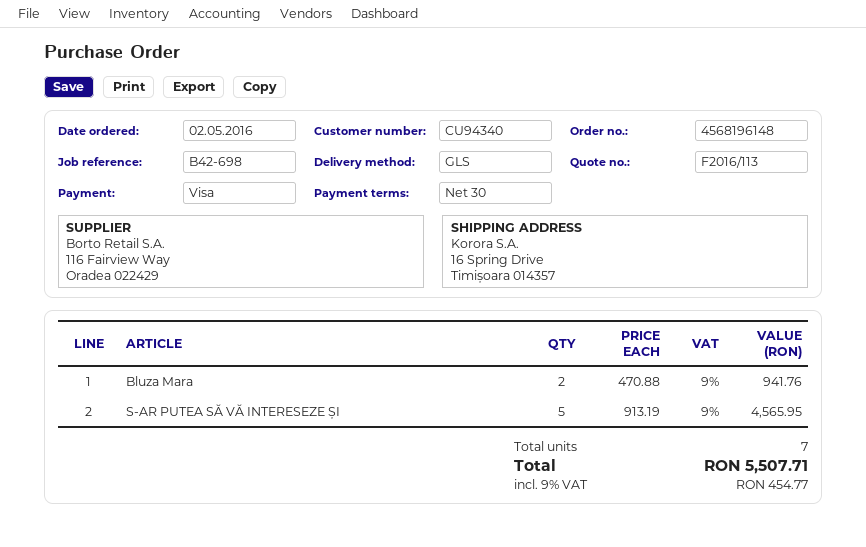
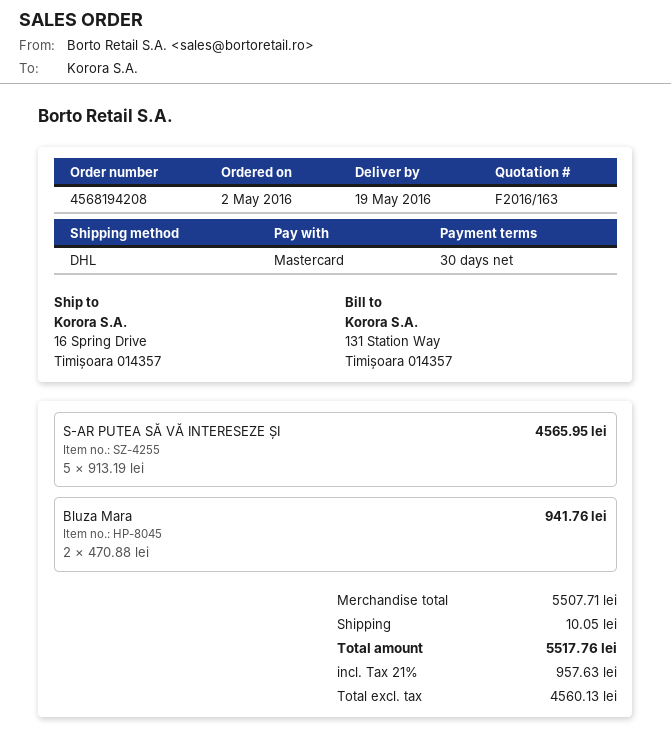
quote number: F2016/113 -> F2016/163
order number: 4568196148 -> 4568194208
payment method: Visa -> Mastercard
shipping method: GLS -> DHL
shipping: none -> 10.05
tax: 9% = 454.77 -> 21% = 957.63
total: 5507.71 -> 5517.76

